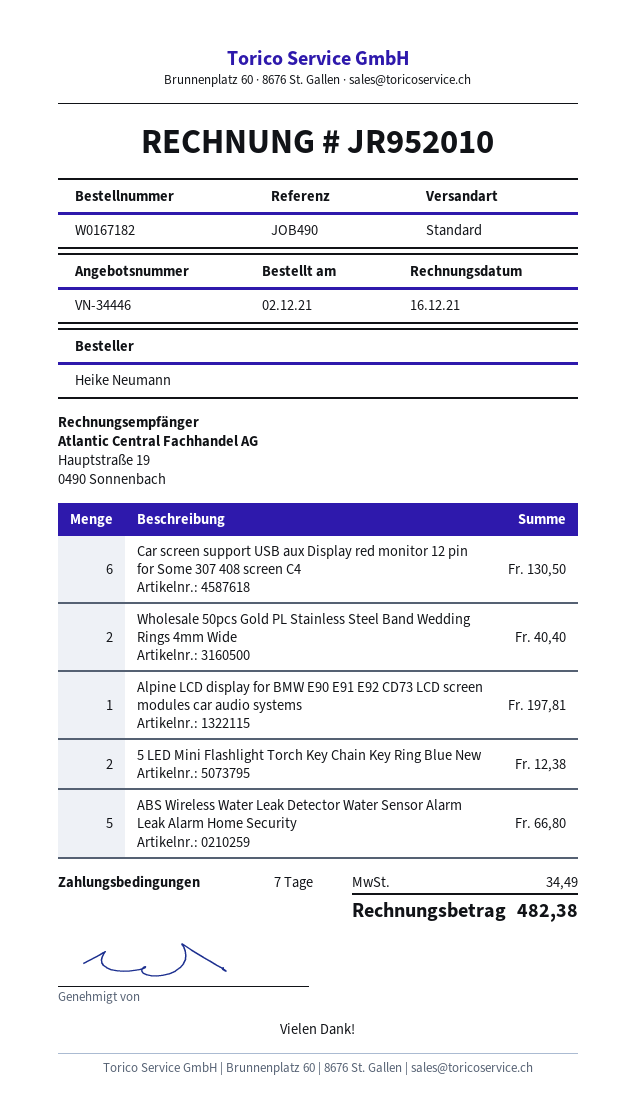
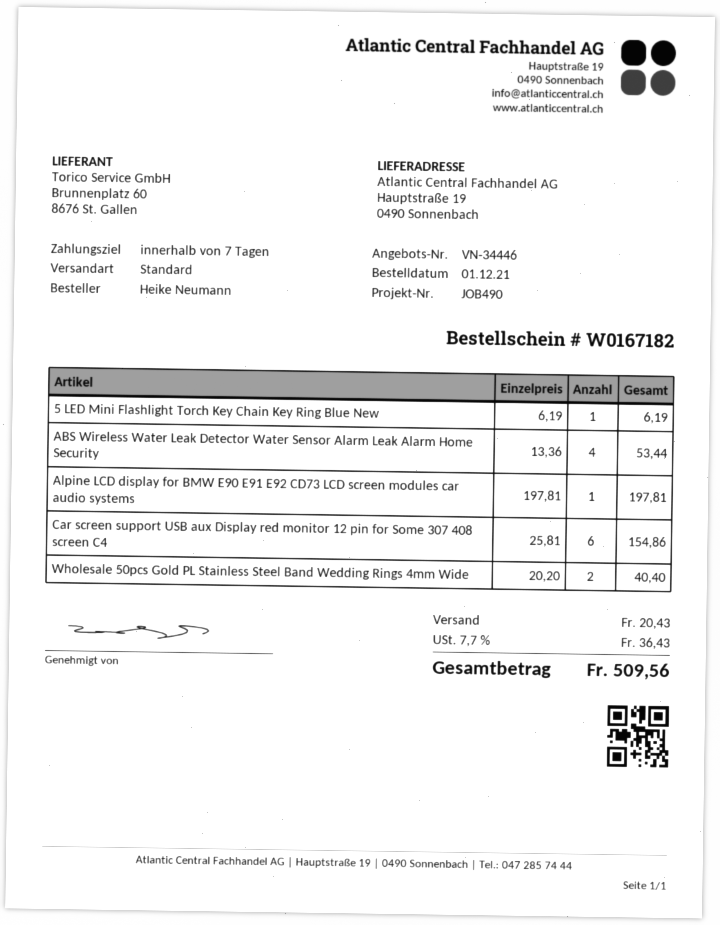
order date: 2021-12-02 -> 2021-12-01
Car screen support USB aux Display red monitor 12 pin for Some 307 408 screen C4: 6 for 130.50 -> 6 for 154.86
5 LED Mini Flashlight Torch Key Chain Key Ring Blue New: 2 for 12.38 -> 1 for 6.19
ABS Wireless Water Leak Detector Water Sensor Alarm Leak Alarm Home Security: 5 for 66.80 -> 4 for 53.44
shipping: none -> 20.43
tax: 34.49 -> 36.43
total: 482.38 -> 509.56

